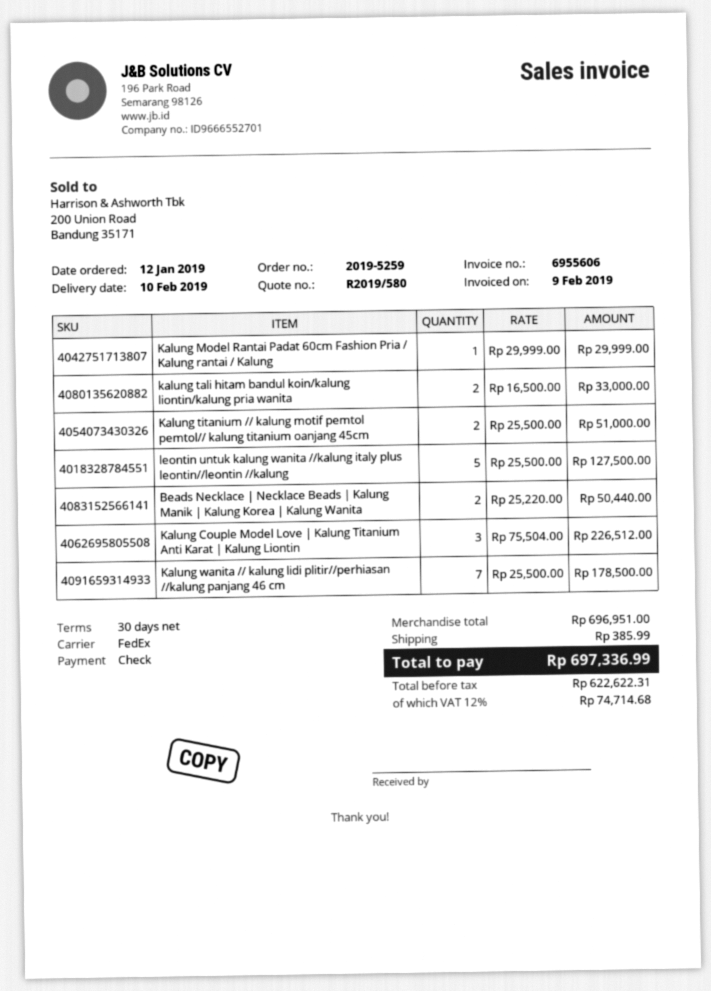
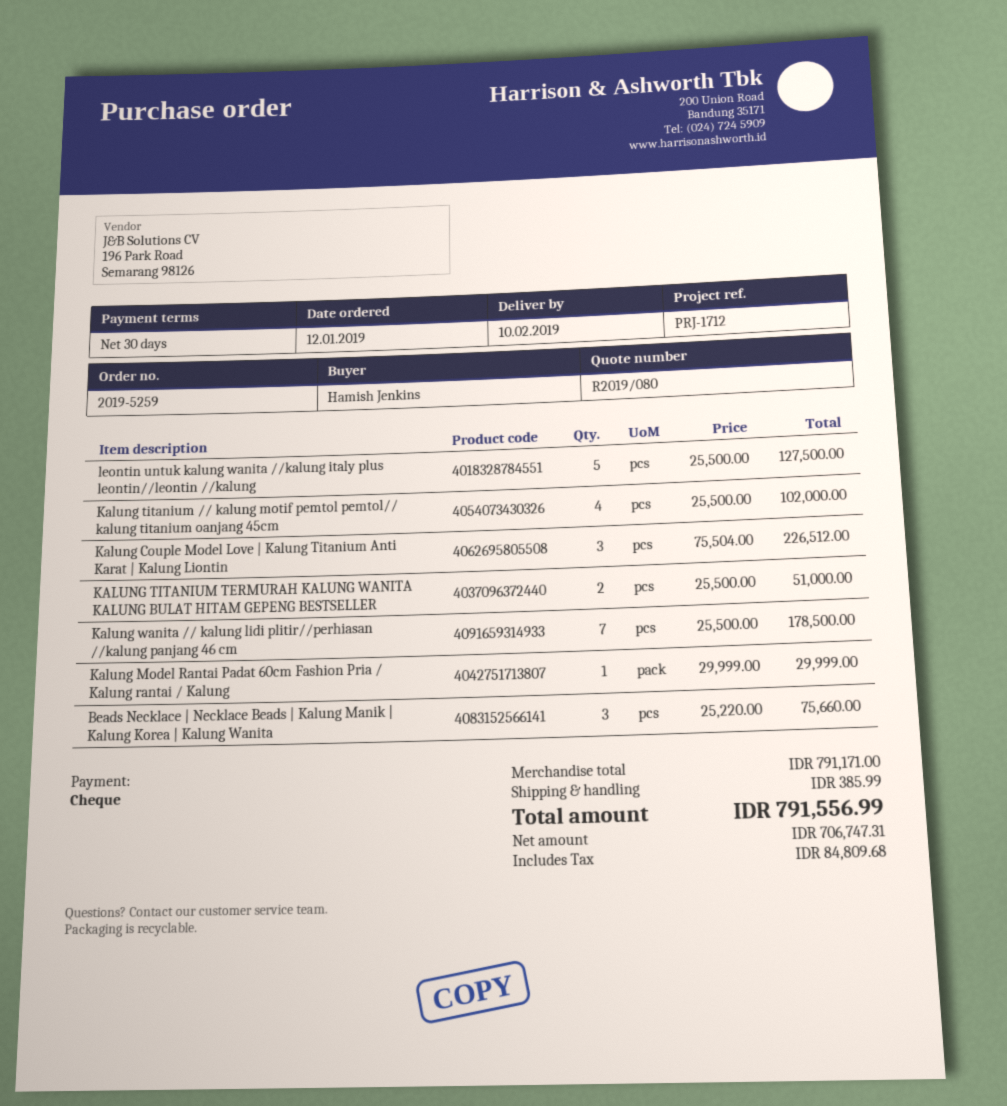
quote number: R2019/580 -> R2019/080
kalung tali hitam bandul koin/kalung liontin/kalung pria wanita: 2 x 16500.00 = 33000.00 -> none
Kalung titanium // kalung motif pemtol pemtol// kalung titanium oanjang 45cm: 2 x 25500.00 = 51000.00 -> 4 x 25500.00 = 102000.00
Beads Necklace | Necklace Beads | Kalung Manik | Kalung Korea | Kalung Wanita: 2 x 25220.00 = 50440.00 -> 3 x 25220.00 = 75660.00
KALUNG TITANIUM TERMURAH KALUNG WANITA KALUNG BULAT HITAM GEPENG BESTSELLER: none -> 2 x 25500.00 = 51000.00
subtotal: 696951.00 -> 791171.00
net: 622622.31 -> 706747.31
tax: 74714.68 -> 84809.68
total: 697336.99 -> 791556.99

